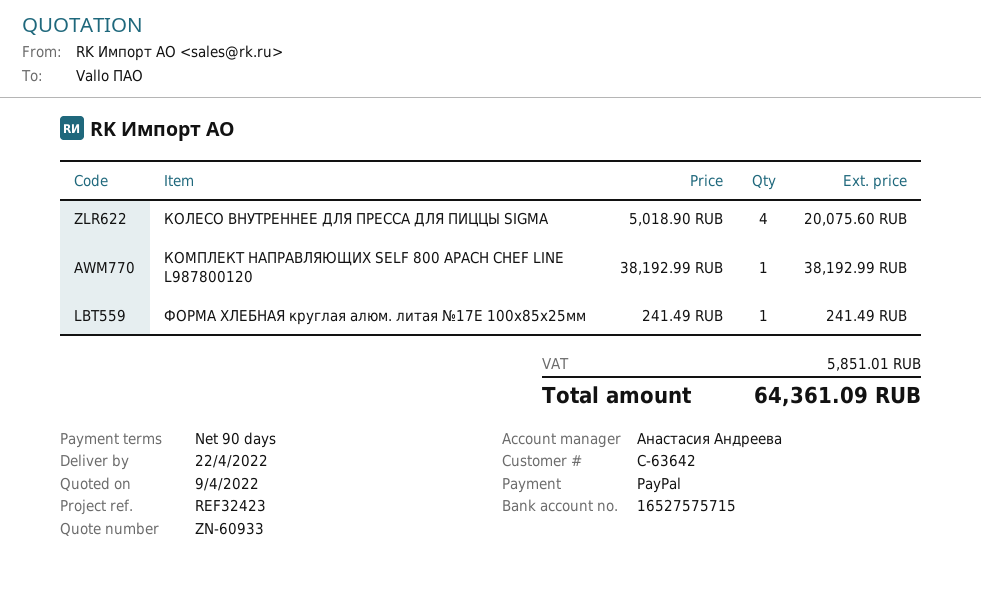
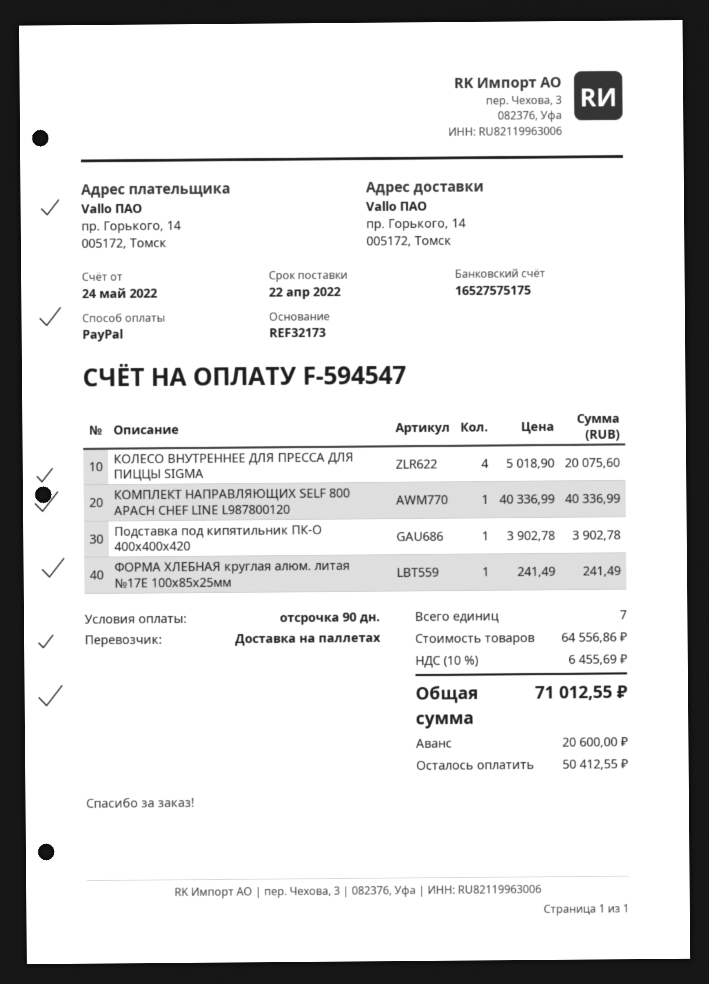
reference: REF32423 -> REF32173
bank account: 16527575715 -> 16527575175
КОМПЛЕКТ НАПРАВЛЯЮЩИХ SELF 800 APACH CHEF LINE L987800120: 1 x 38192.99 = 38192.99 -> 1 x 40336.99 = 40336.99
Подставка под кипятильник ПК-О 400x400x420: none -> 1 x 3902.78 = 3902.78
tax: 5851.01 -> 6455.69
total: 64361.09 -> 71012.55

